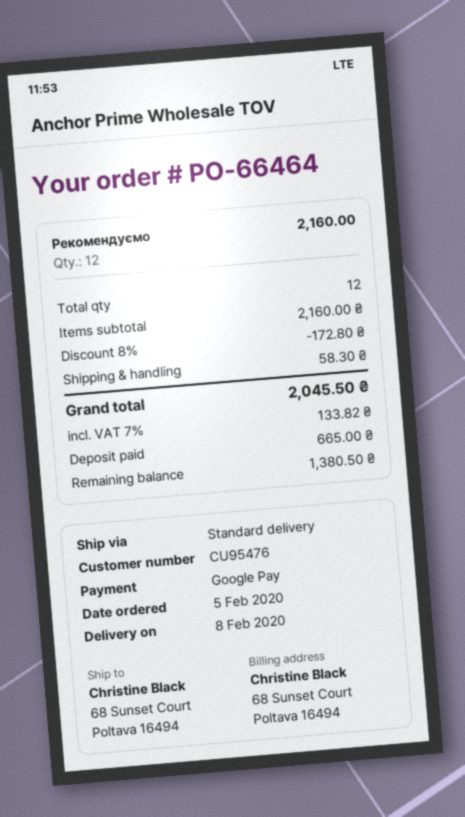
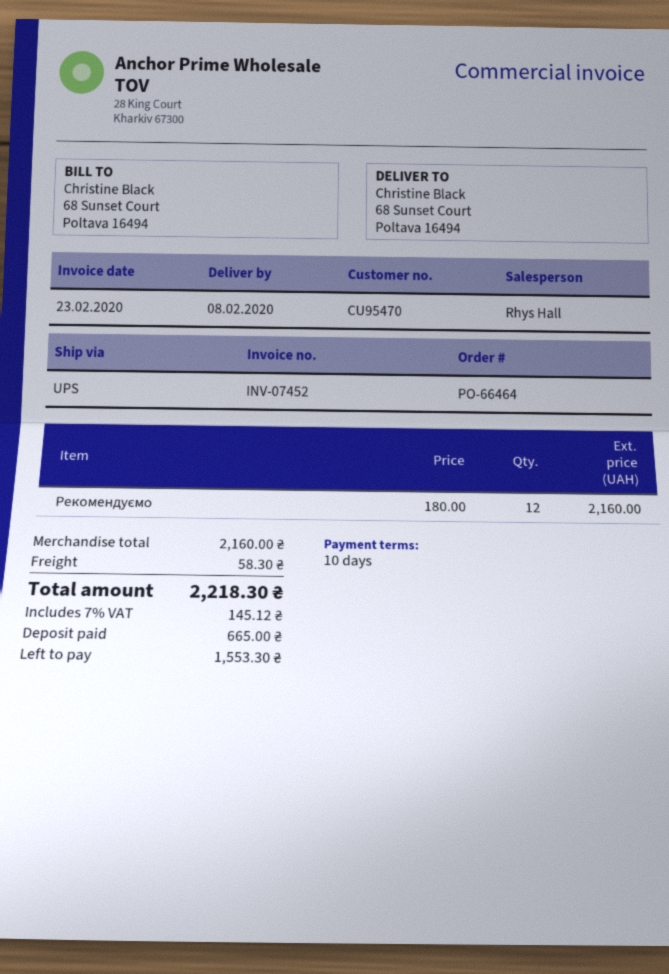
customer number: CU95476 -> CU95470
shipping method: standard -> UPS
discount: 8% = 172.80 -> none
tax: 7% = 133.82 -> 7% = 145.12
total: 2045.50 -> 2218.30
balance: 1380.50 -> 1553.30

